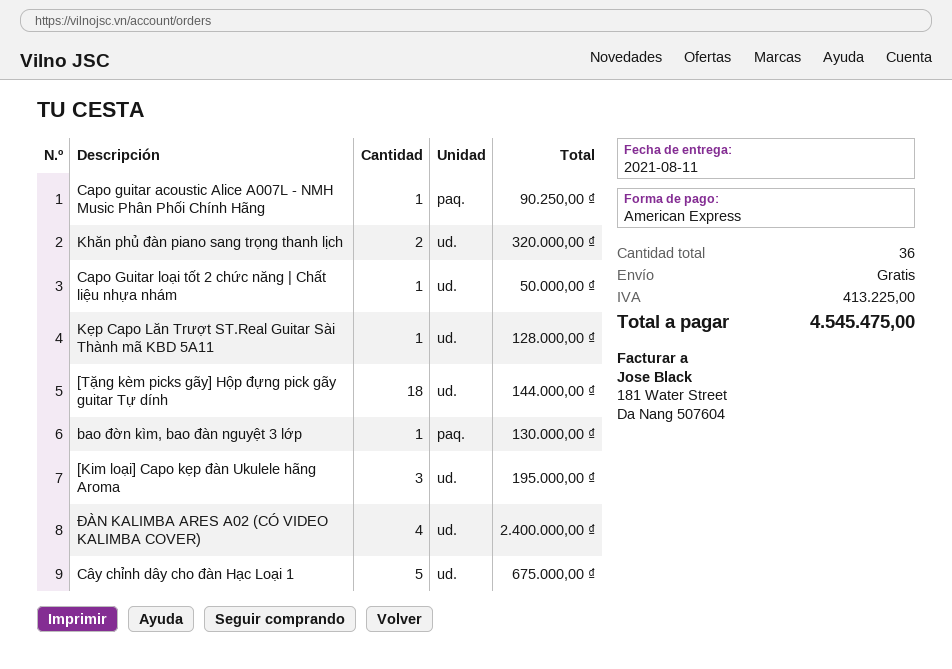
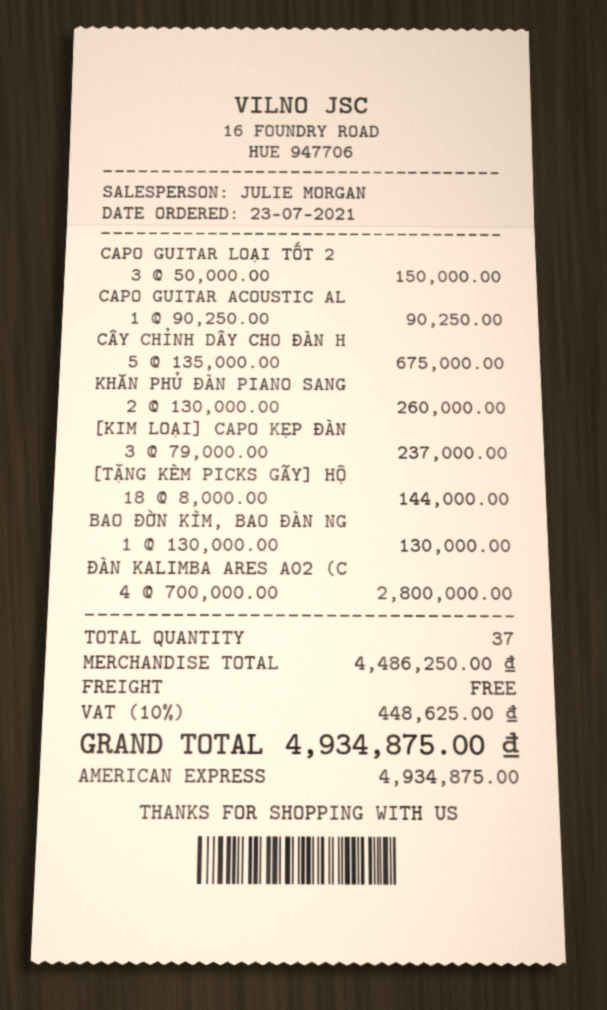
Khăn phủ đàn piano sang trọng thanh lịch: 2 for 320000.00 -> 2 for 260000.00
Capo Guitar loại tốt 2 chức năng | Chất liệu nhựa nhám: 1 for 50000.00 -> 3 for 150000.00
Kẹp Capo Lăn Trượt ST.Real Guitar Sài Thành mã KBD 5A11: 1 for 128000.00 -> none
[Kim loại] Capo kẹp đàn Ukulele hãng Aroma: 3 for 195000.00 -> 3 for 237000.00
ĐÀN KALIMBA ARES A02 (CÓ VIDEO KALIMBA COVER): 4 for 2400000.00 -> 4 for 2800000.00
total quantity: 36 -> 37
tax: 413225.00 -> 448625.00
total: 4545475.00 -> 4934875.00

